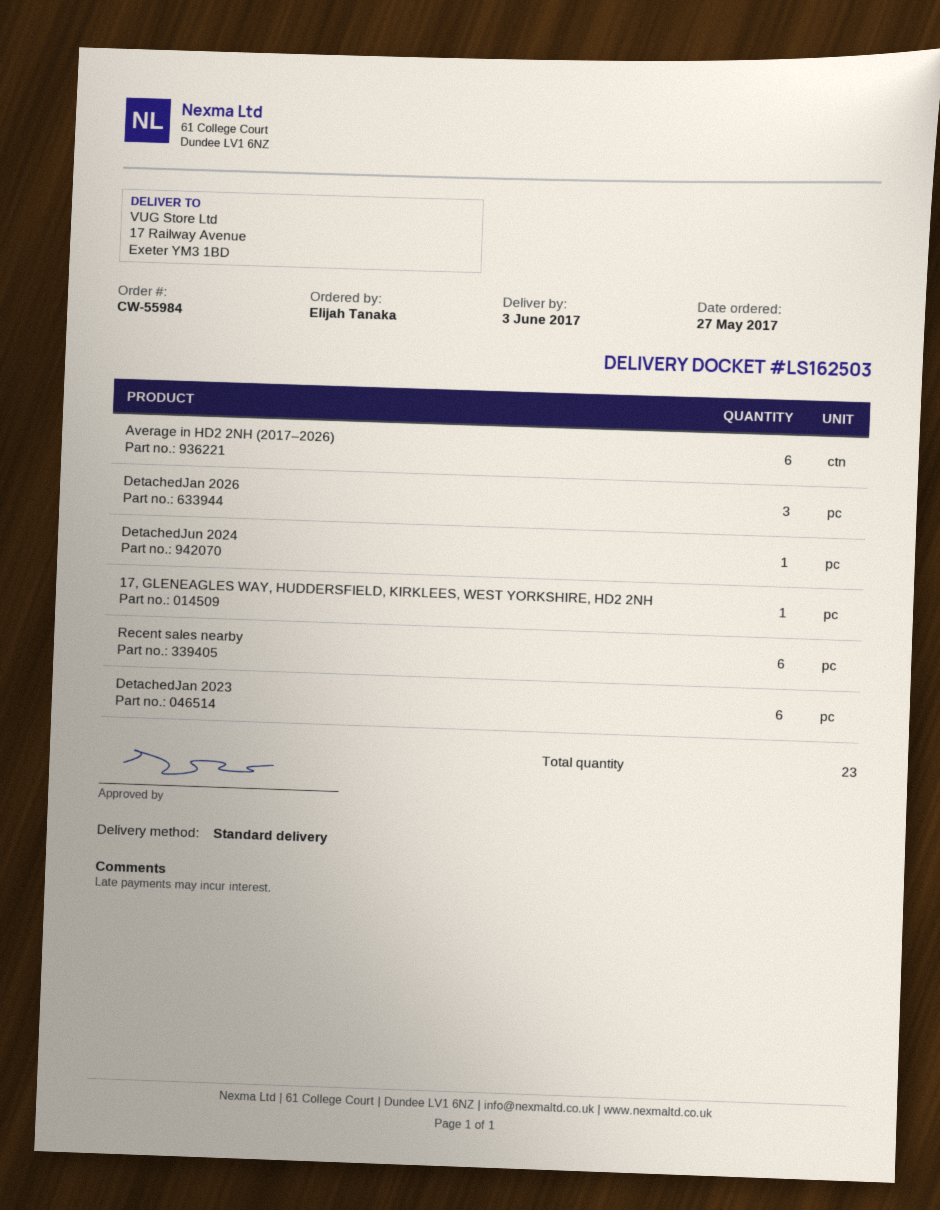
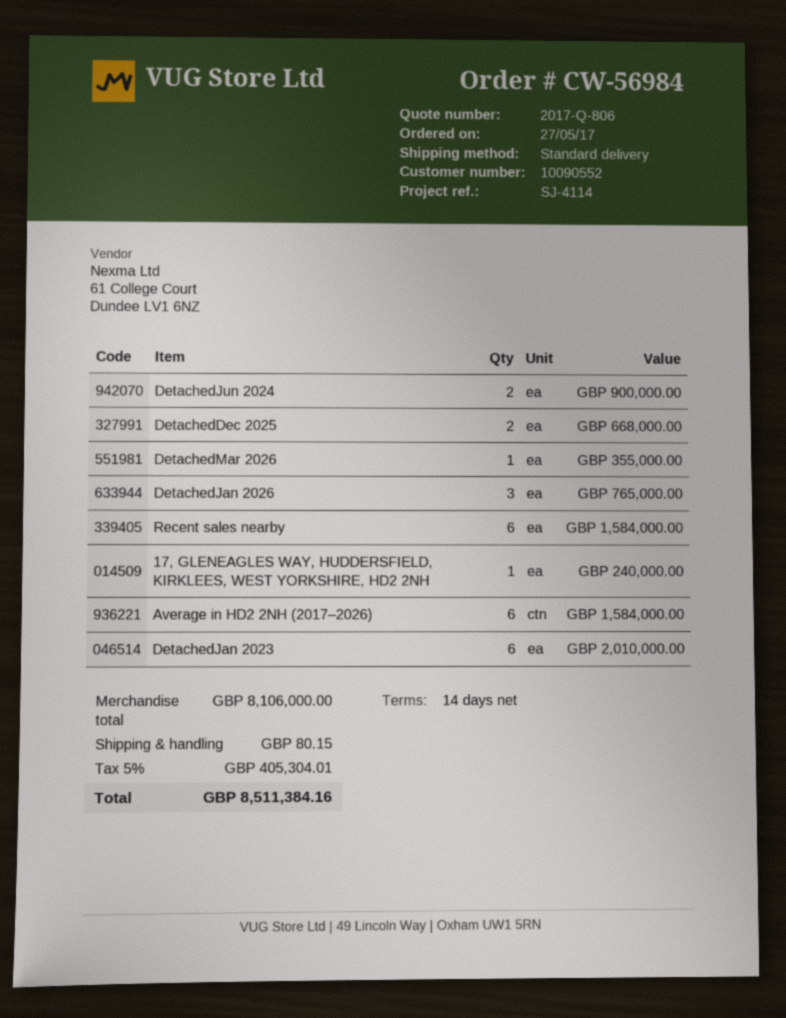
order number: CW-55984 -> CW-56984
DetachedJun 2024: 1 -> 2
DetachedDec 2025: none -> 2
DetachedMar 2026: none -> 1

